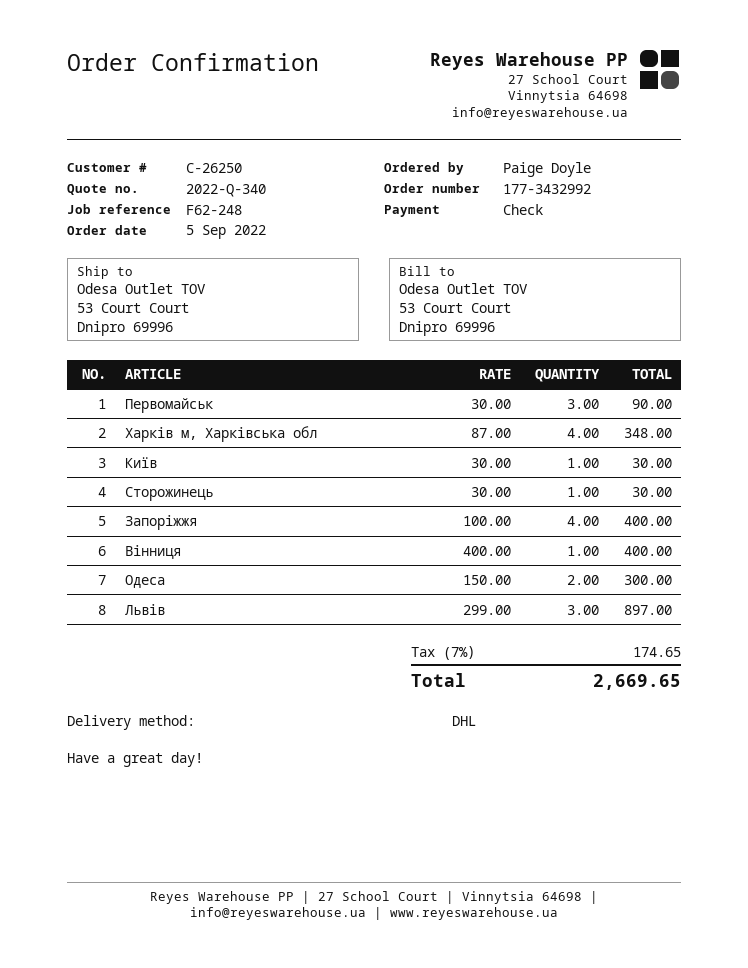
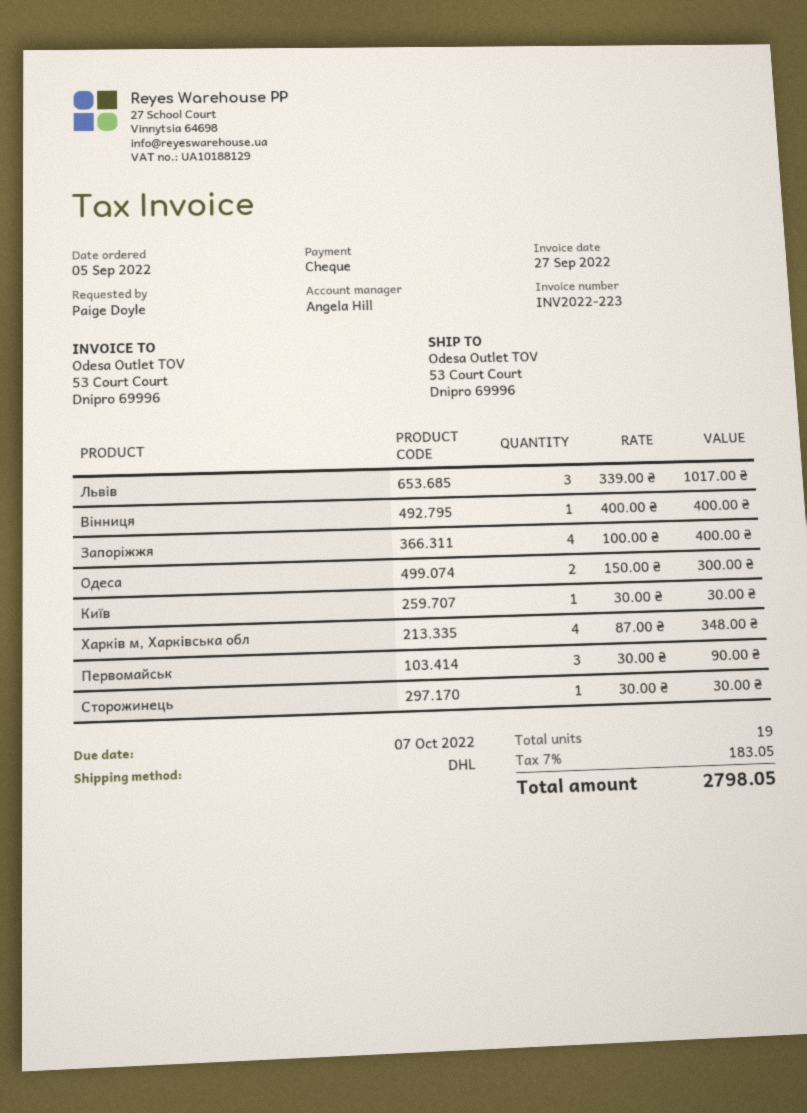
Львів: 3 x 299.00 = 897.00 -> 3 x 339.00 = 1017.00
tax: 7% = 174.65 -> 7% = 183.05
total: 2669.65 -> 2798.05

